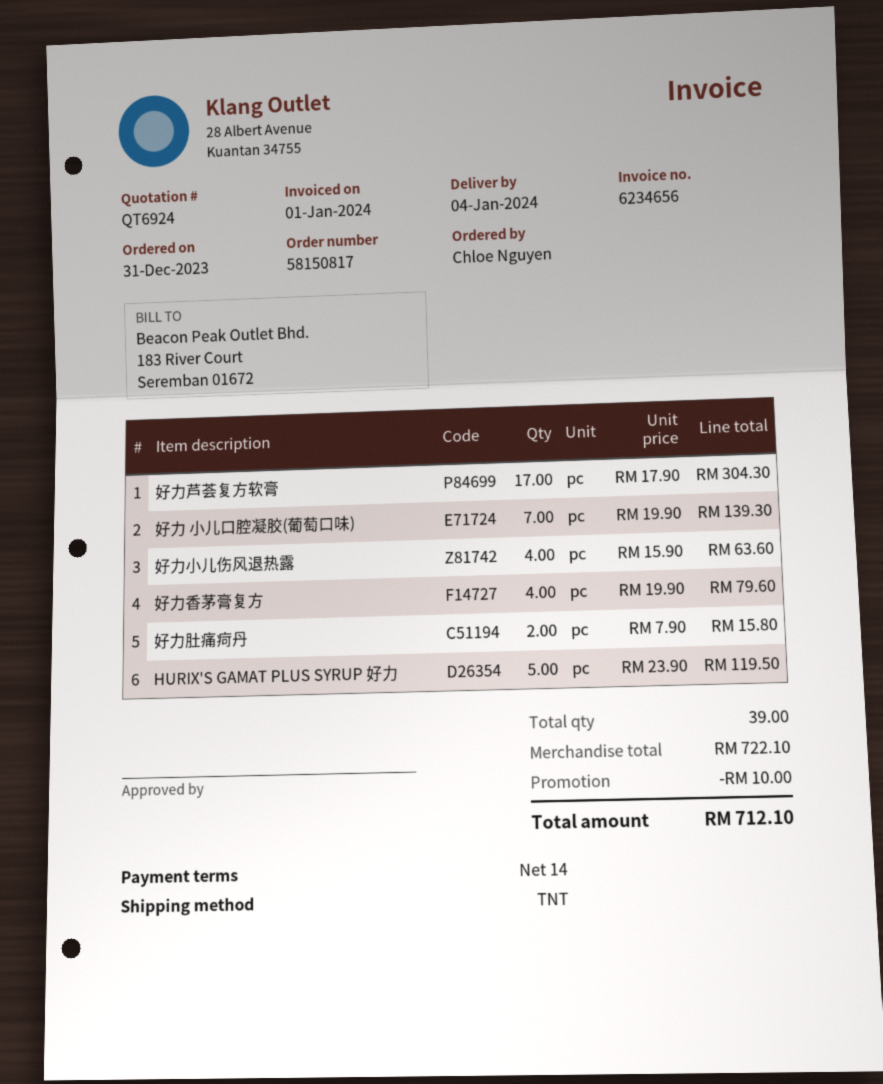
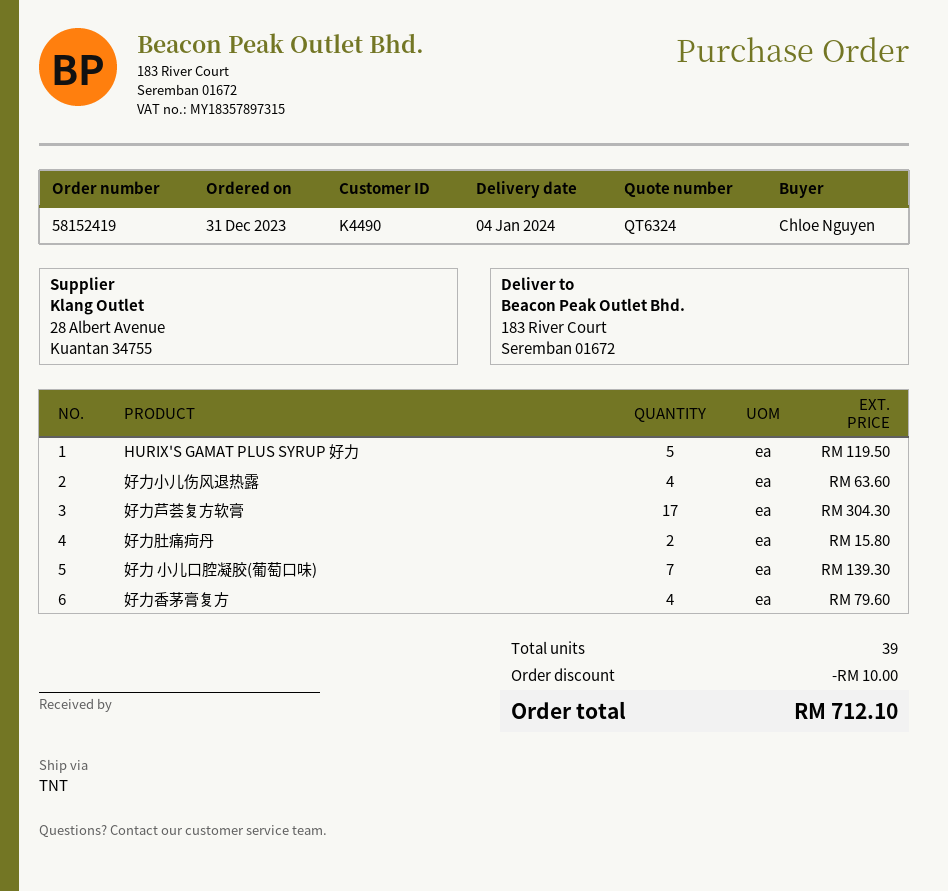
quote number: QT6924 -> QT6324
order number: 58150817 -> 58152419

